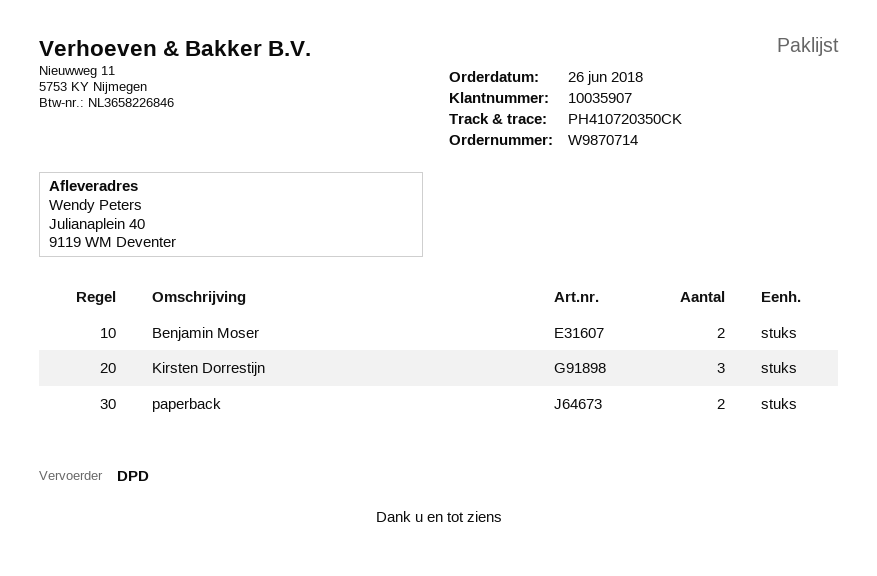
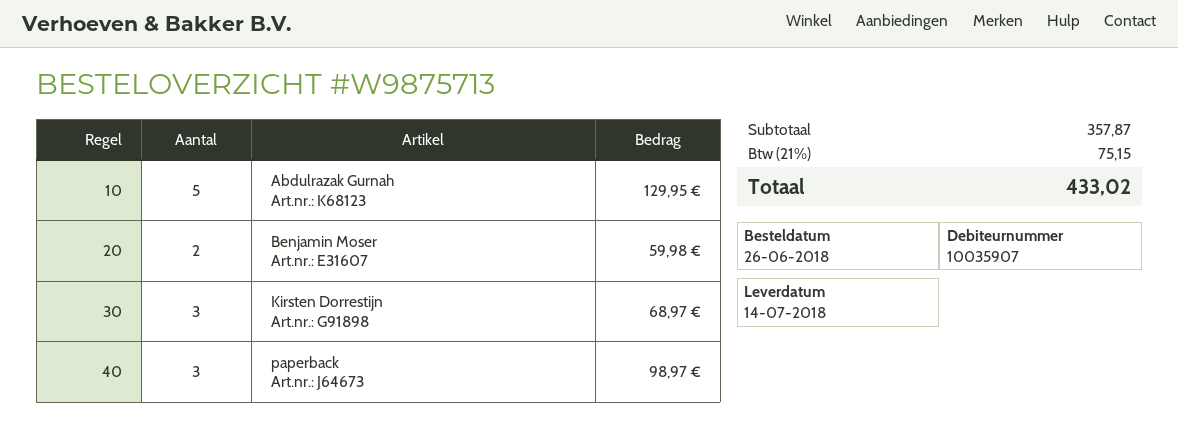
order number: W9870714 -> W9875713
paperback: 2 -> 3
Abdulrazak Gurnah: none -> 5

